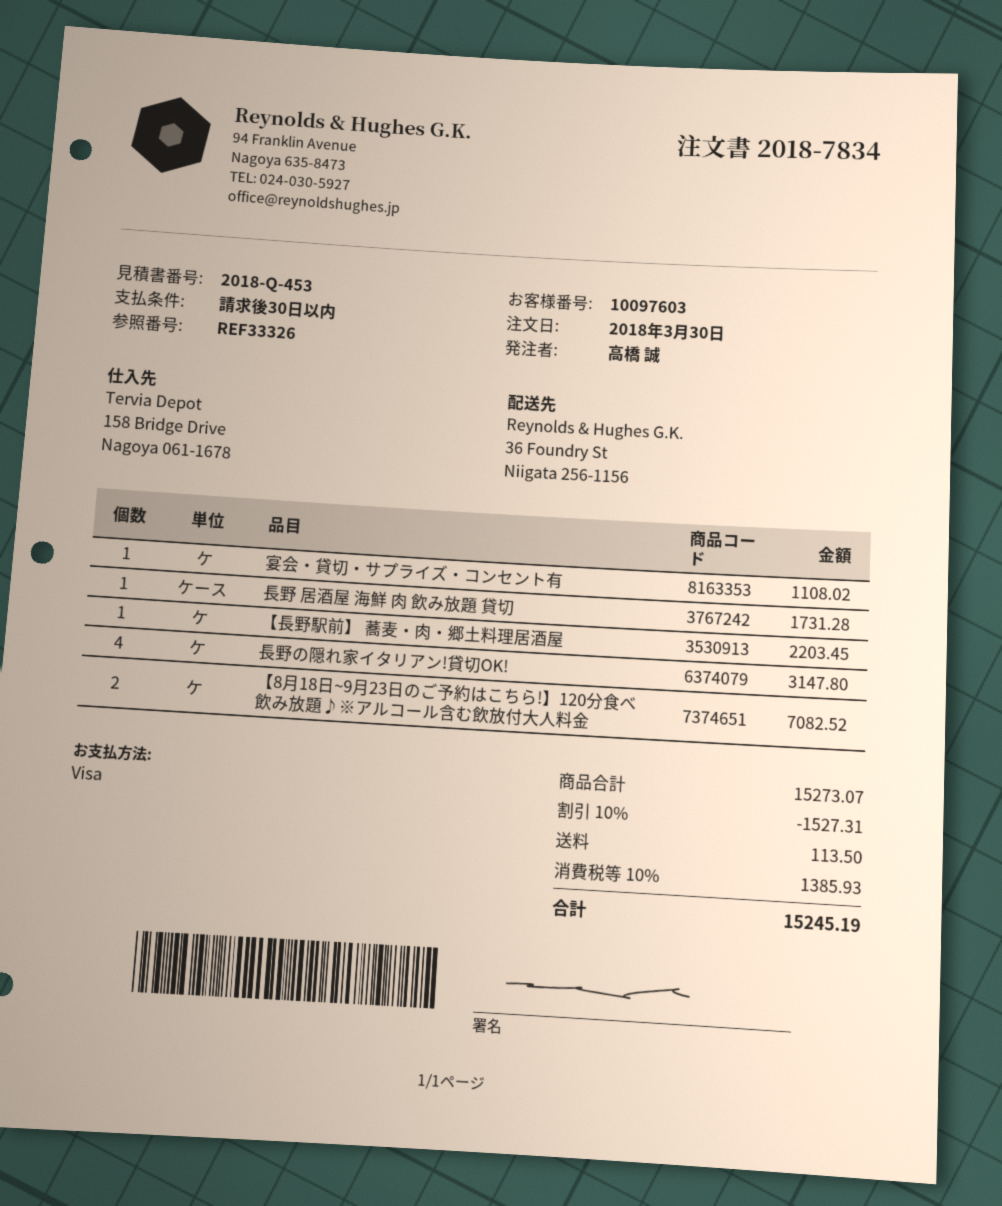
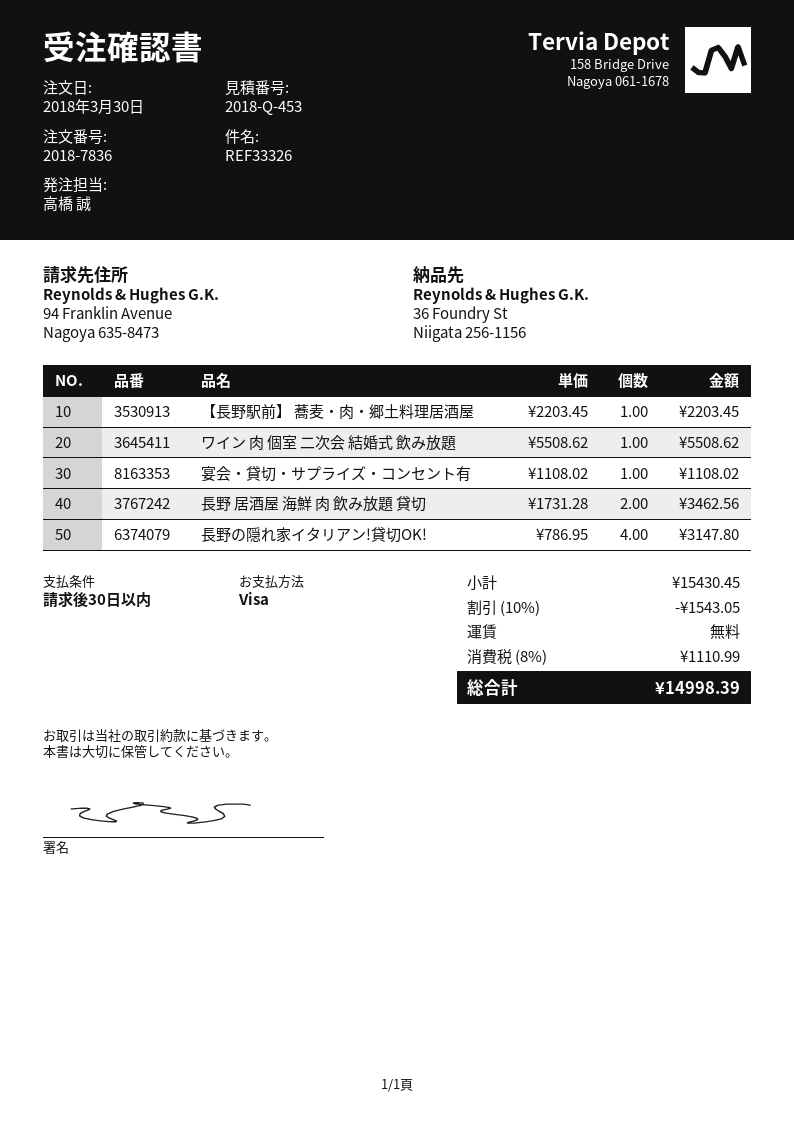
order number: 2018-7834 -> 2018-7836
長野 居酒屋 海鮮 肉 飲み放題 貸切: 1 for 1731.28 -> 2 for 3462.56
【8月18日~9月23日のご予約はこちら!】120分食べ飲み放題♪※アルコール含む飲放付大人料金: 2 for 7082.52 -> none
ワイン 肉 個室 二次会 結婚式 飲み放題: none -> 1 for 5508.62
subtotal: 15273.07 -> 15430.45
discount: 10% = 1527.31 -> 10% = 1543.05
shipping: 113.50 -> 0.00
tax: 10% = 1385.93 -> 8% = 1110.99
total: 15245.19 -> 14998.39

